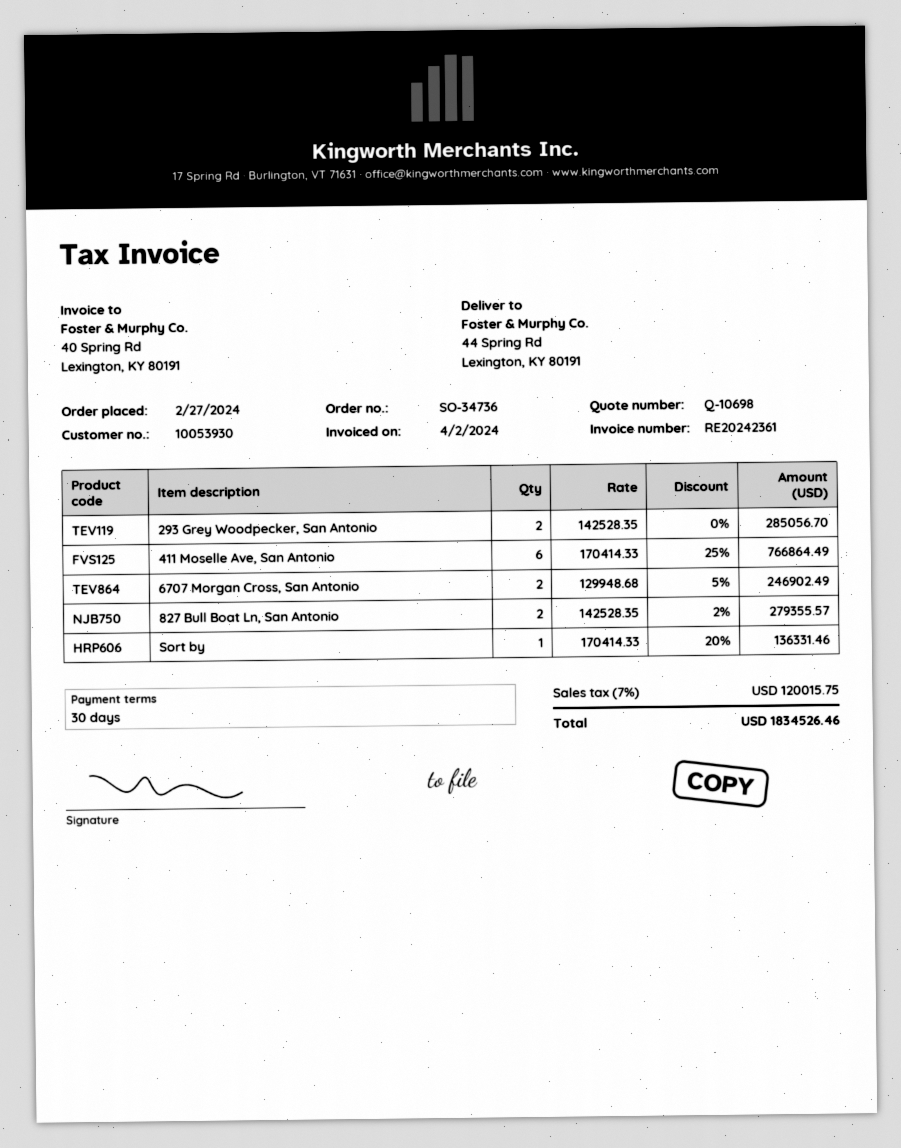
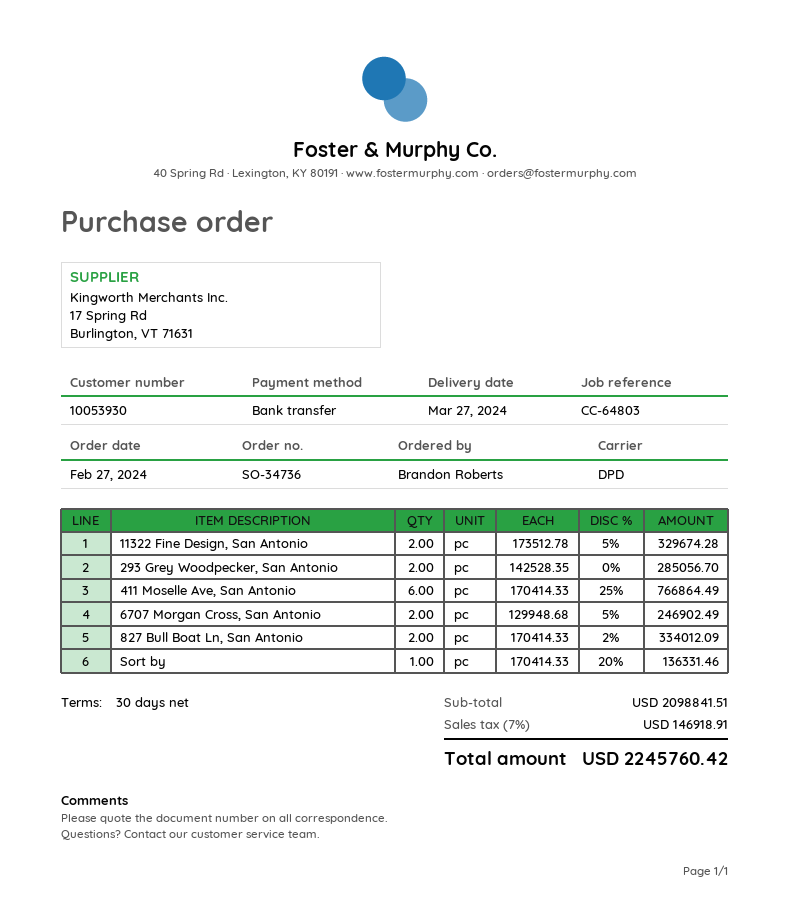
827 Bull Boat Ln, San Antonio: 2 x 142528.35 - 2% = 279355.57 -> 2 x 170414.33 - 2% = 334012.09
11322 Fine Design, San Antonio: none -> 2 x 173512.78 - 5% = 329674.28
tax: 7% = 120015.75 -> 7% = 146918.91
total: 1834526.46 -> 2245760.42

